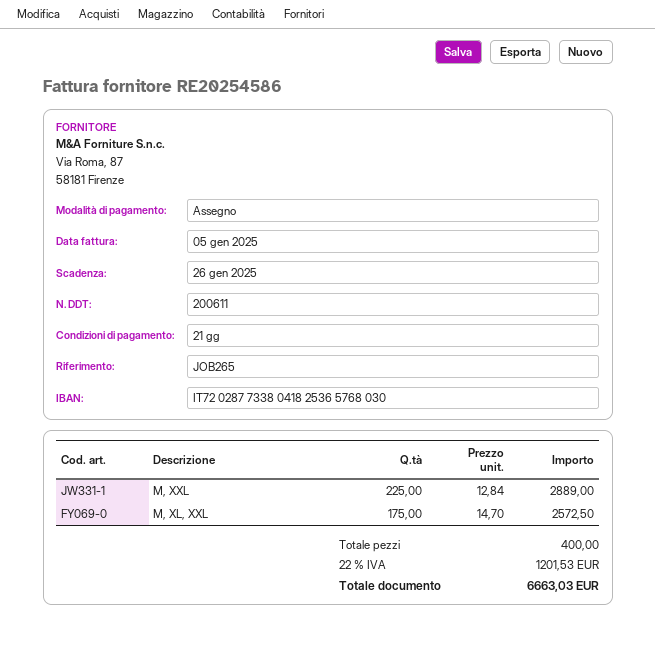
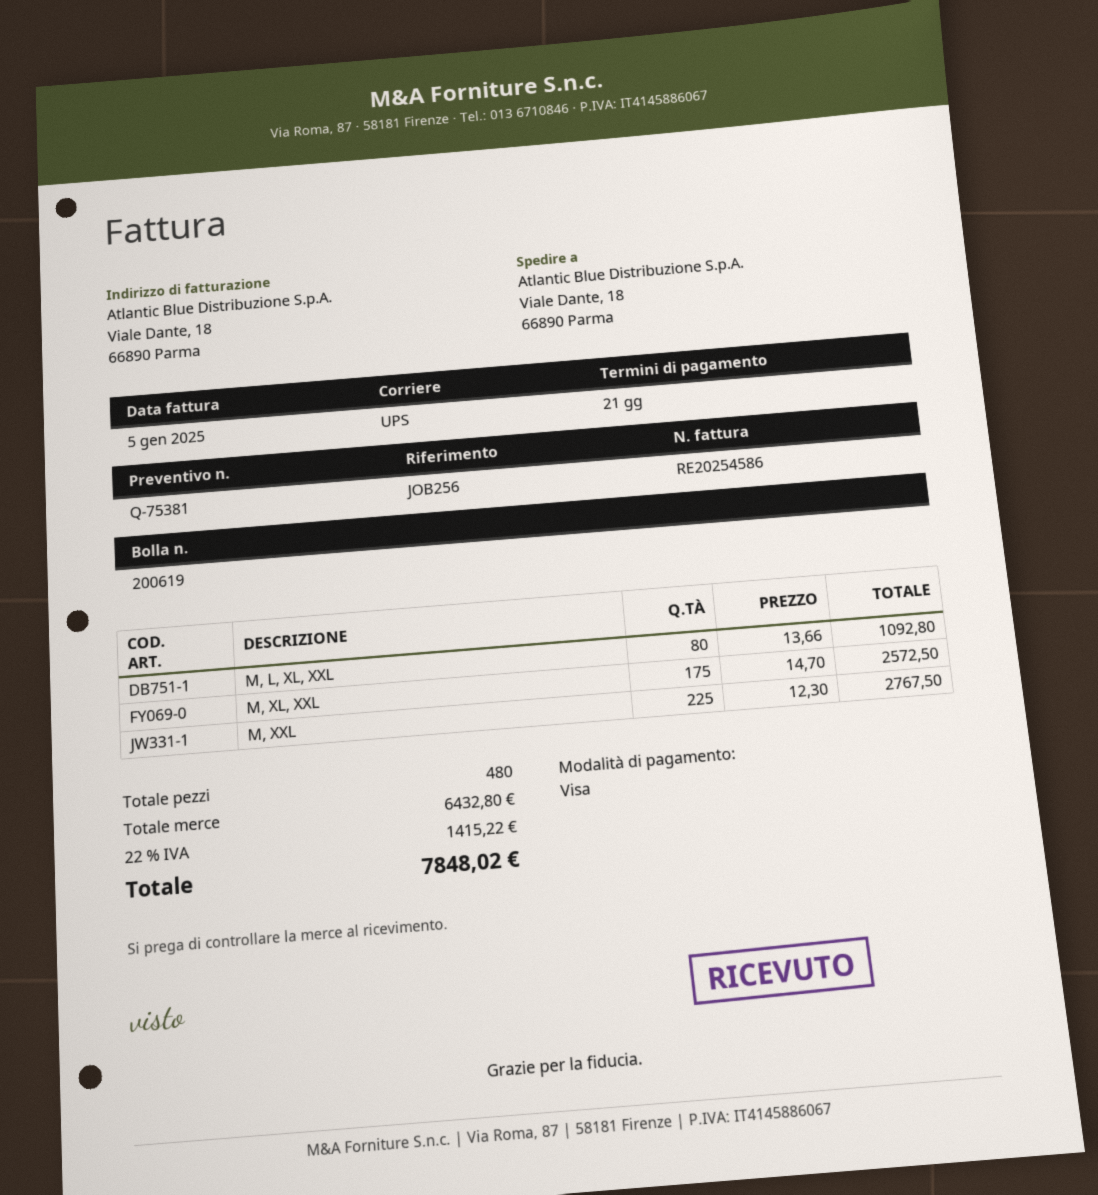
delivery note number: 200611 -> 200619
reference: JOB265 -> JOB256
payment method: cheque -> Visa
M, XXL: 225 x 12.84 = 2889.00 -> 225 x 12.30 = 2767.50
M, L, XL, XXL: none -> 80 x 13.66 = 1092.80
total quantity: 400 -> 480
tax: 22% = 1201.53 -> 22% = 1415.22
total: 6663.03 -> 7848.02

